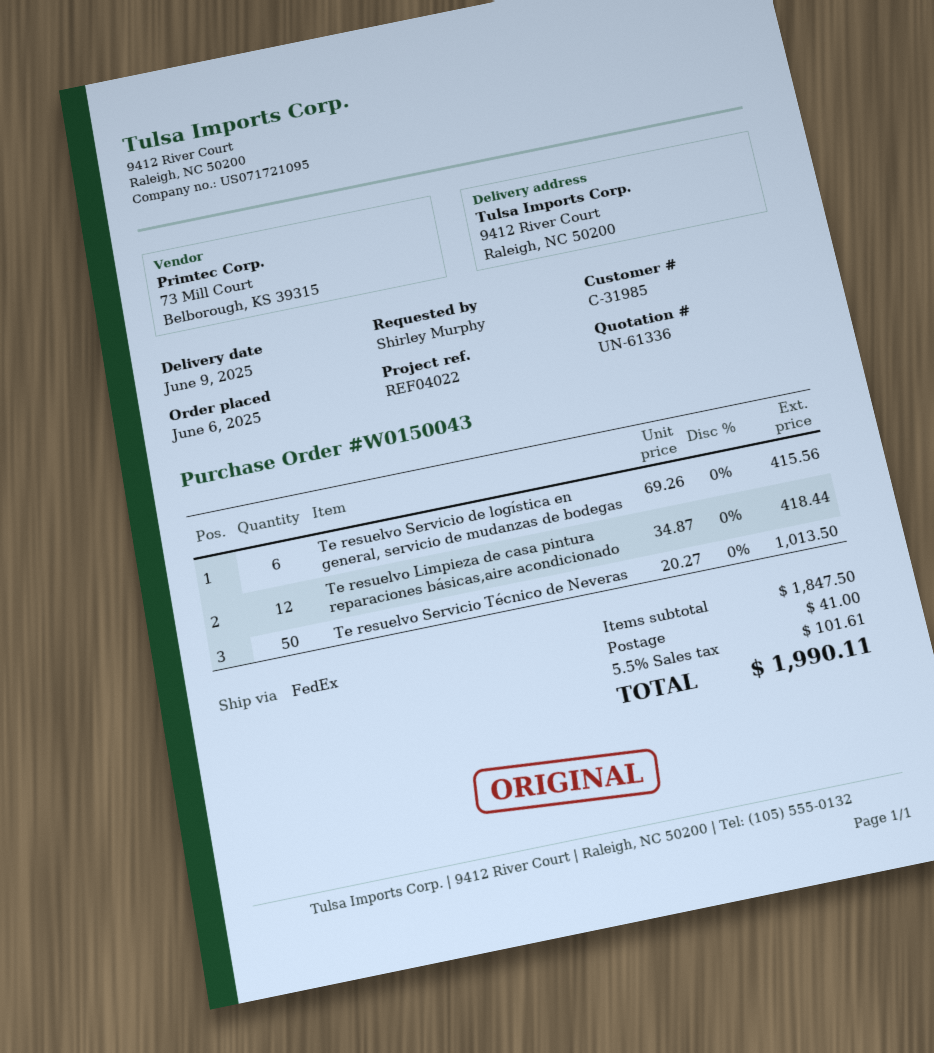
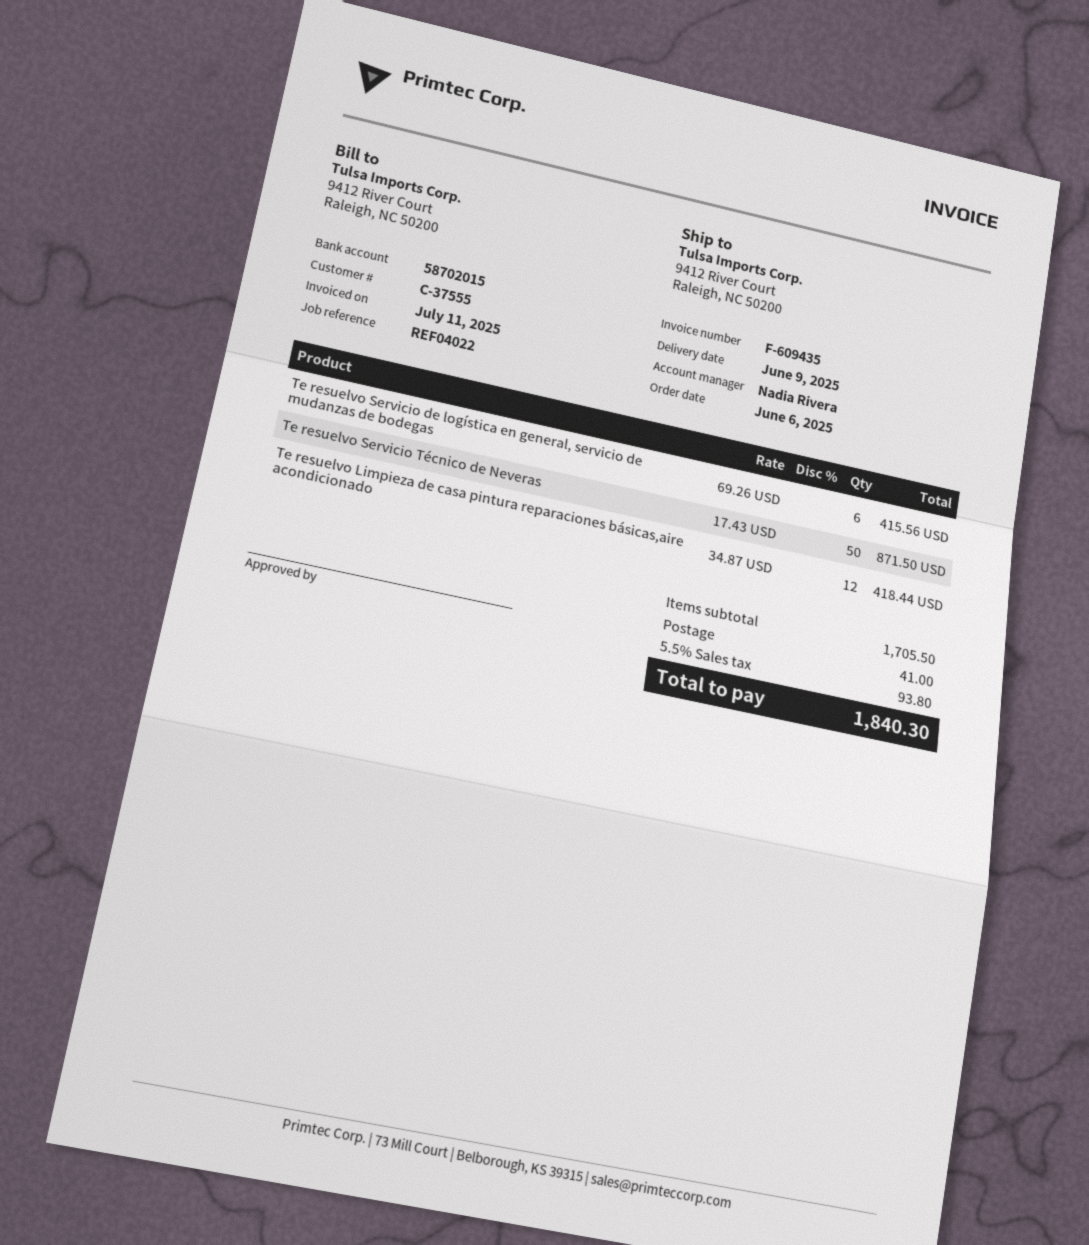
customer number: C-31985 -> C-37555
Te resuelvo Servicio Técnico de Neveras: 50 x 20.27 = 1013.50 -> 50 x 17.43 = 871.50
subtotal: 1847.50 -> 1705.50
tax: 5.5% = 101.61 -> 5.5% = 93.80
total: 1990.11 -> 1840.30

